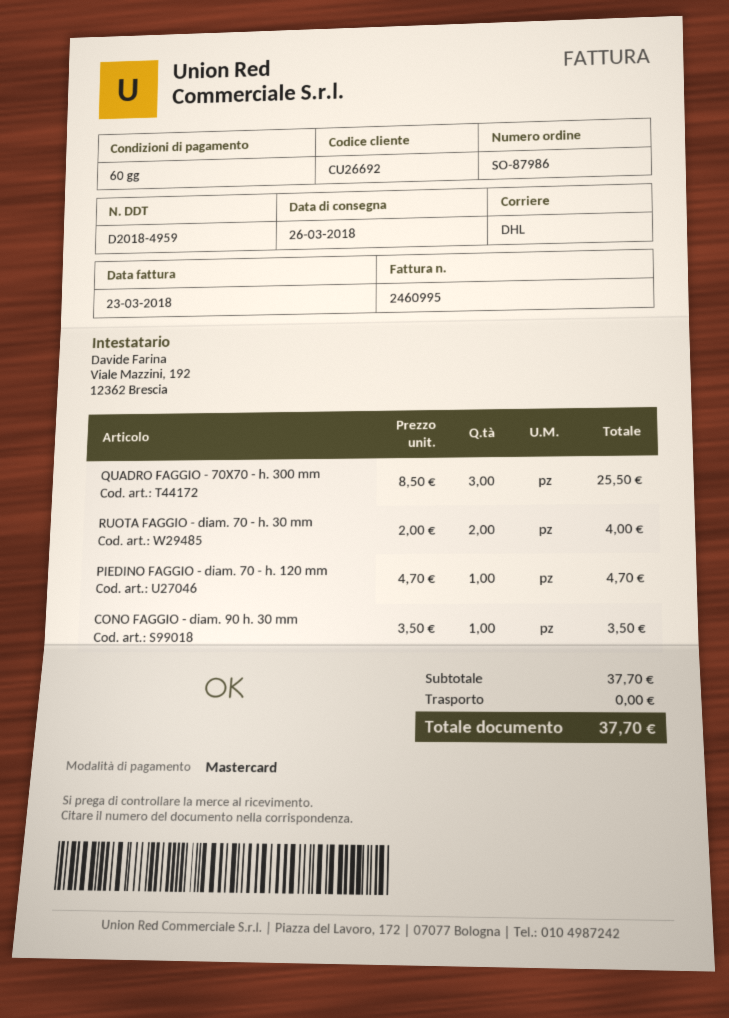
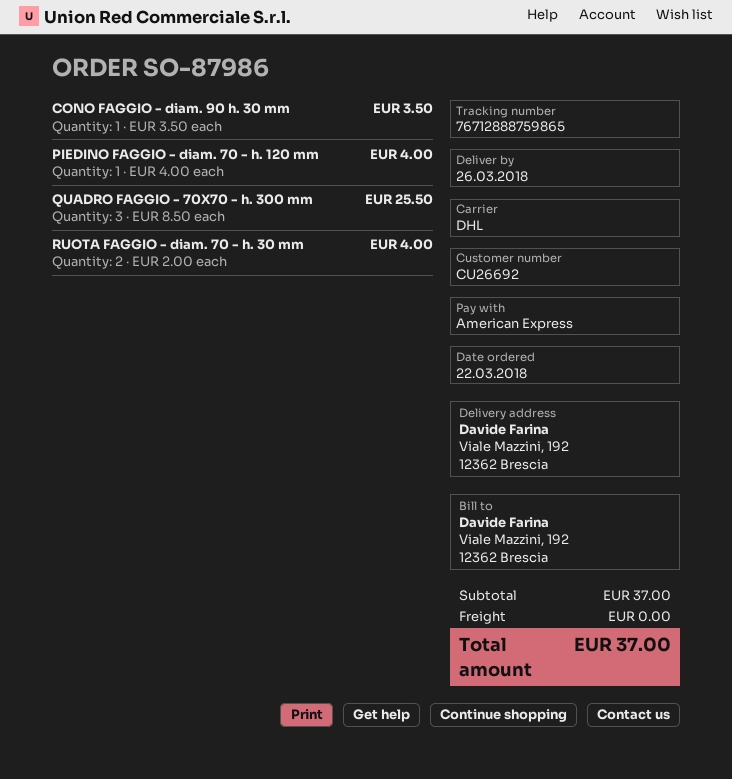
payment method: Mastercard -> American Express
PIEDINO FAGGIO - diam. 70 - h. 120 mm: 1 x 4.70 = 4.70 -> 1 x 4.00 = 4.00
subtotal: 37.70 -> 37.00
total: 37.70 -> 37.00

